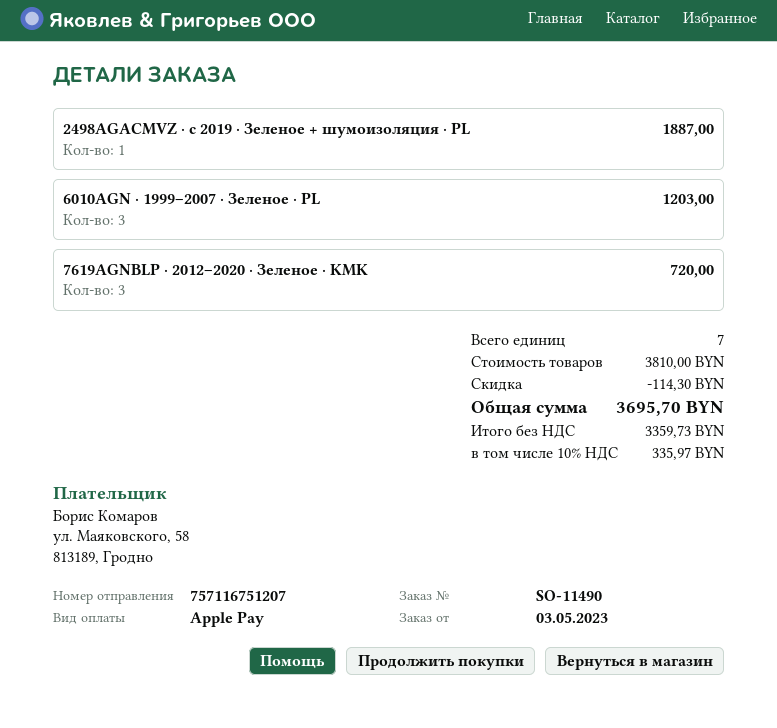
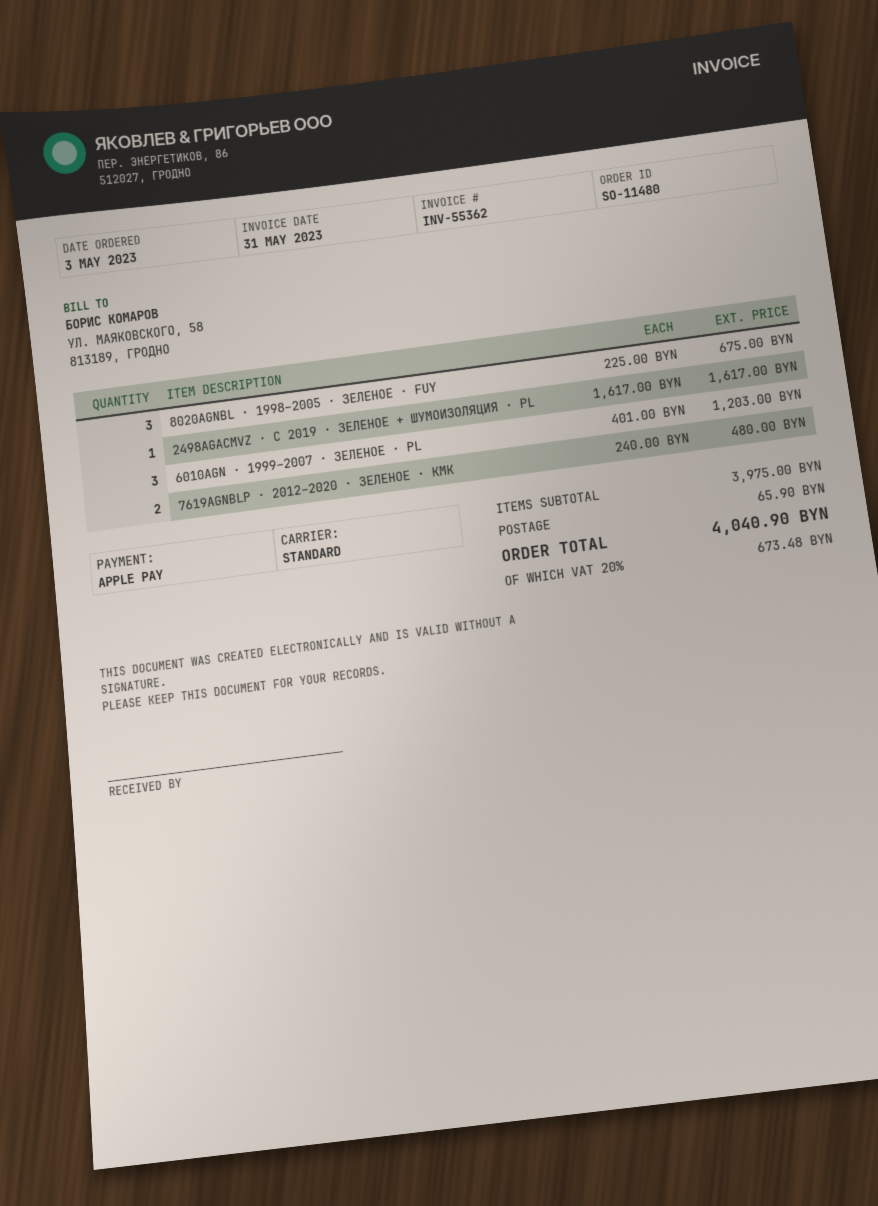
order number: SO-11490 -> SO-11480
2498AGACMVZ · с 2019 · Зеленое + шумоизоляция · PL: 1 for 1887.00 -> 1 for 1617.00
7619AGNBLP · 2012–2020 · Зеленое · KMK: 3 for 720.00 -> 2 for 480.00
8020AGNBL · 1998–2005 · ЗЕЛЕНОЕ · FUY: none -> 3 for 675.00
subtotal: 3810.00 -> 3975.00
discount: 114.30 -> none
shipping: none -> 65.90
tax: 10% = 335.97 -> 20% = 673.48
total: 3695.70 -> 4040.90

